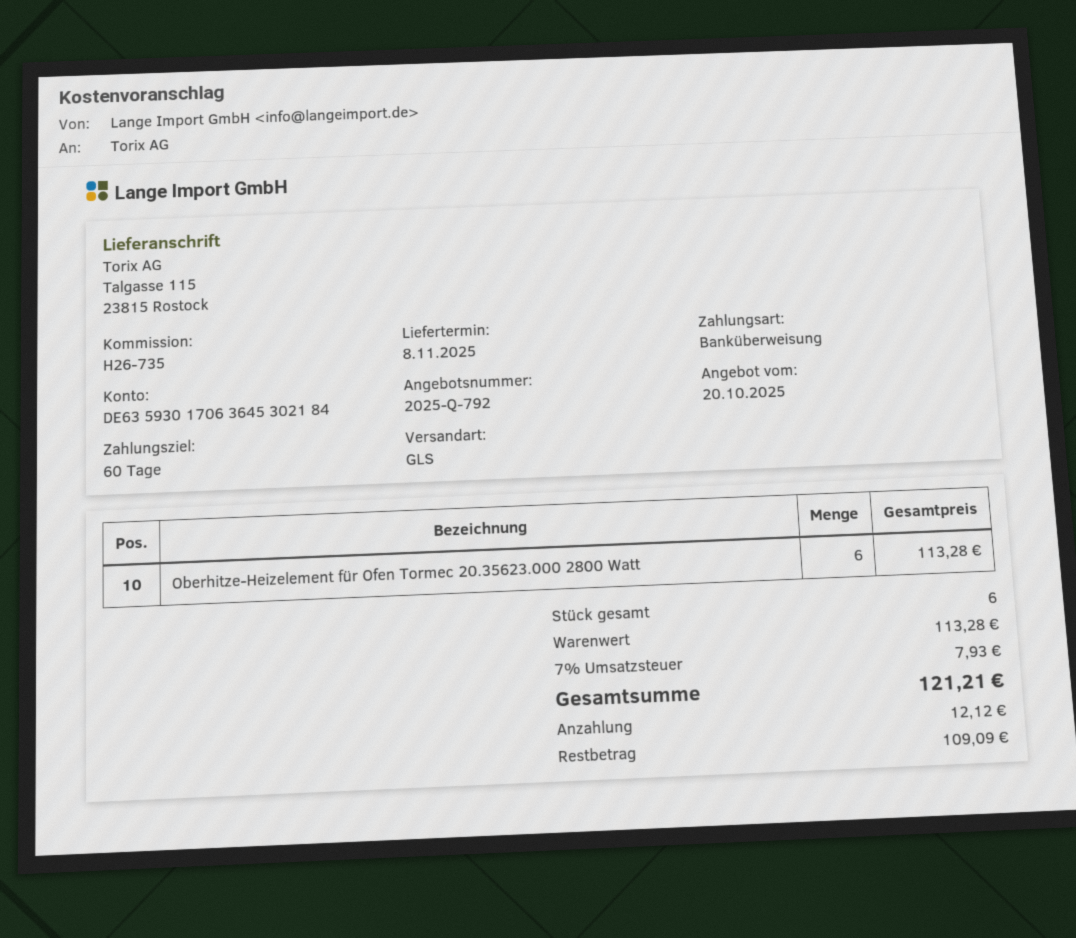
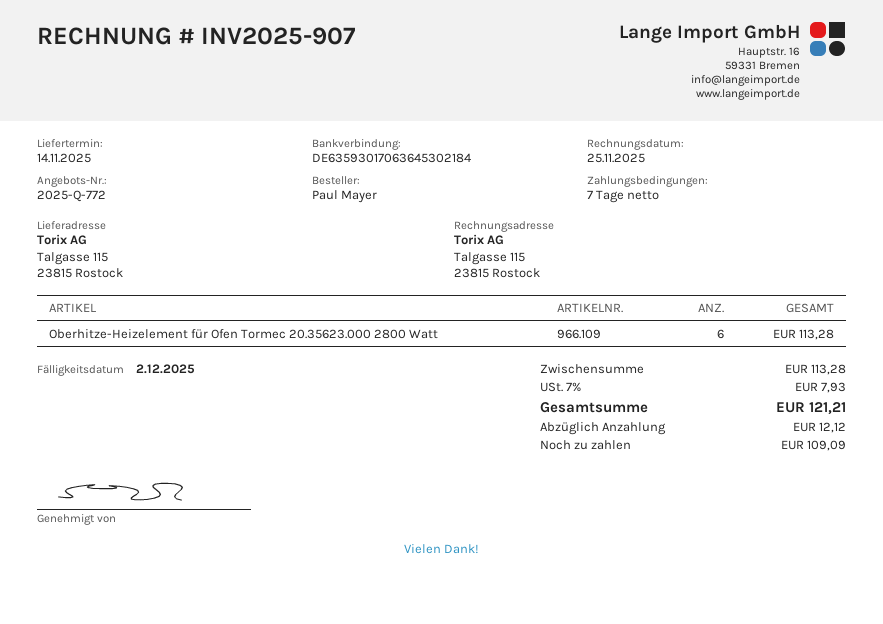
quote number: 2025-Q-792 -> 2025-Q-772
delivery date: 2025-11-08 -> 2025-11-14
payment terms: 60 days -> 7 days

